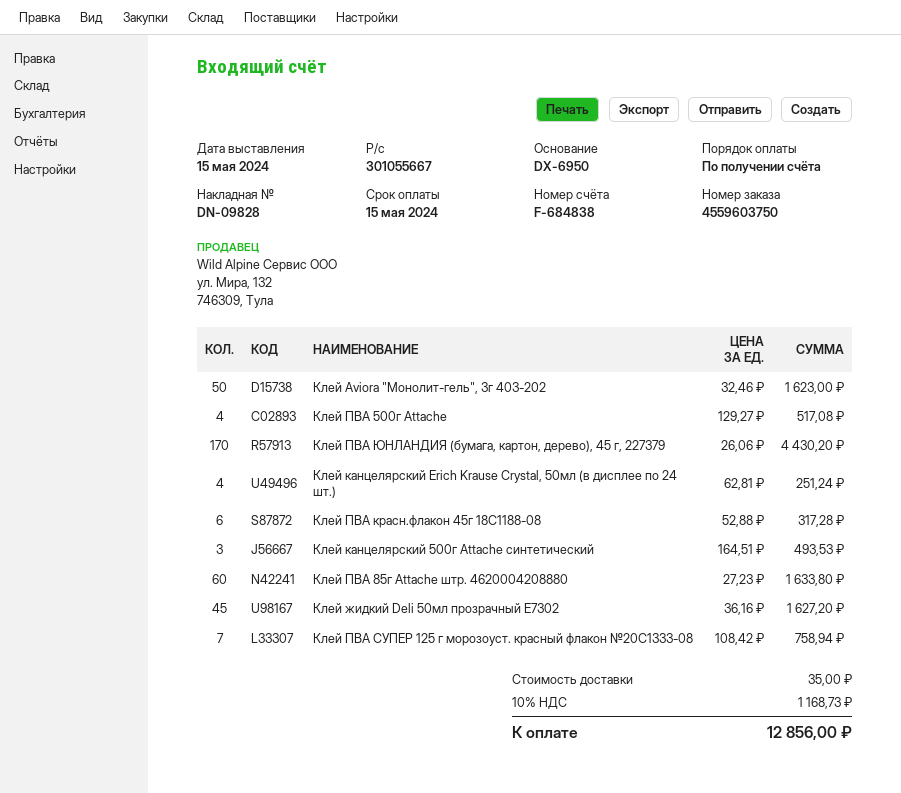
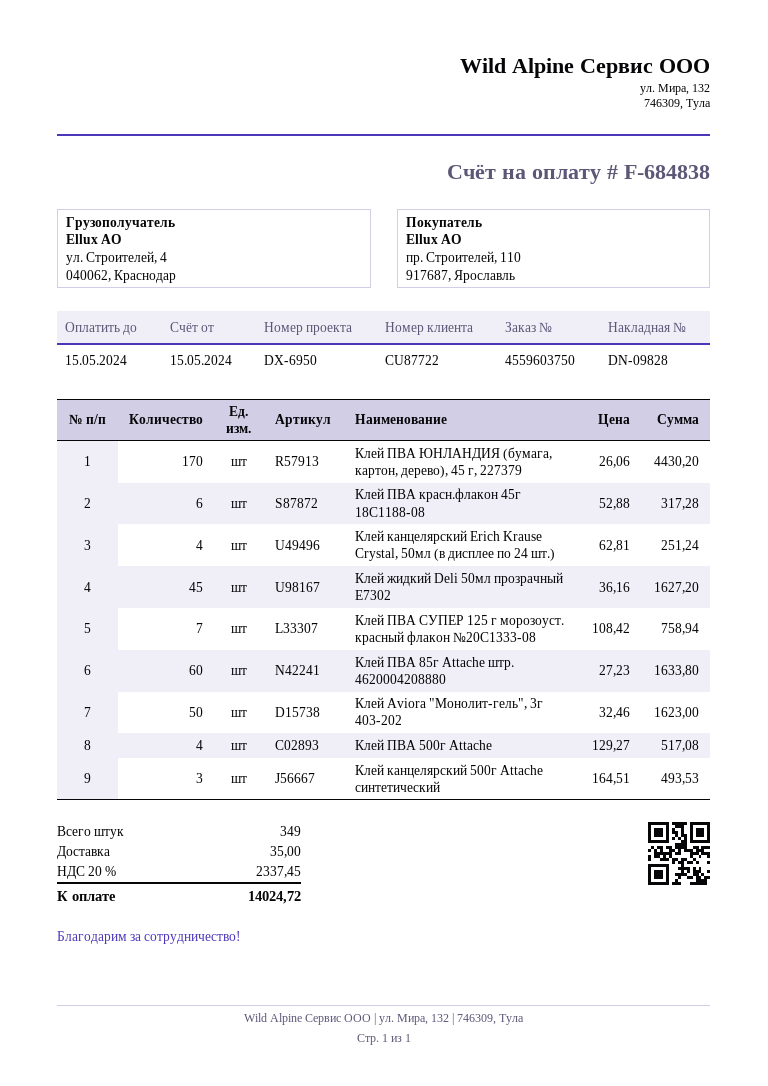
tax: 10% = 1168.73 -> 20% = 2337.45
total: 12856.00 -> 14024.72

